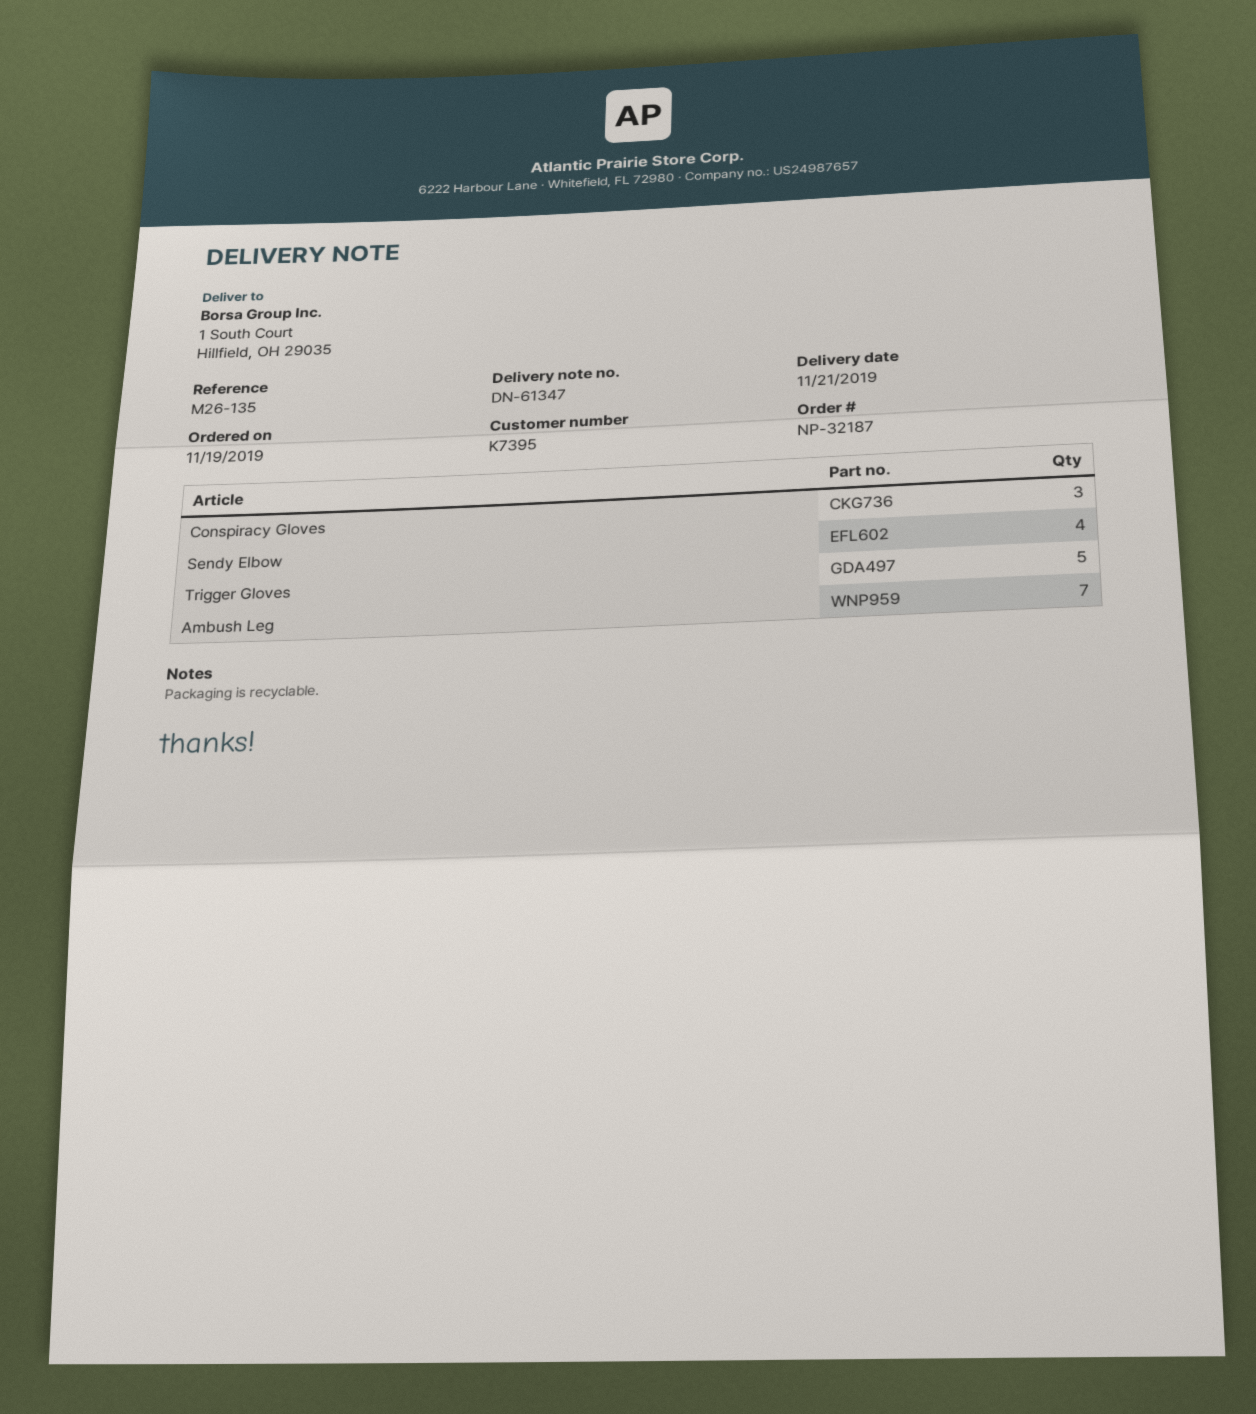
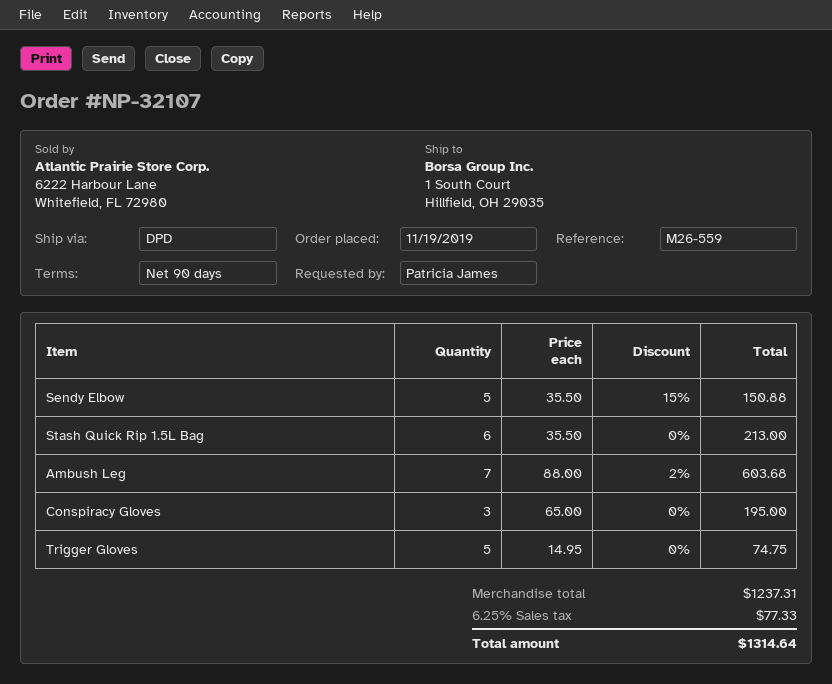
order number: NP-32187 -> NP-32107
reference: M26-135 -> M26-559
Sendy Elbow: 4 -> 5
Stash Quick Rip 1.5L Bag: none -> 6

